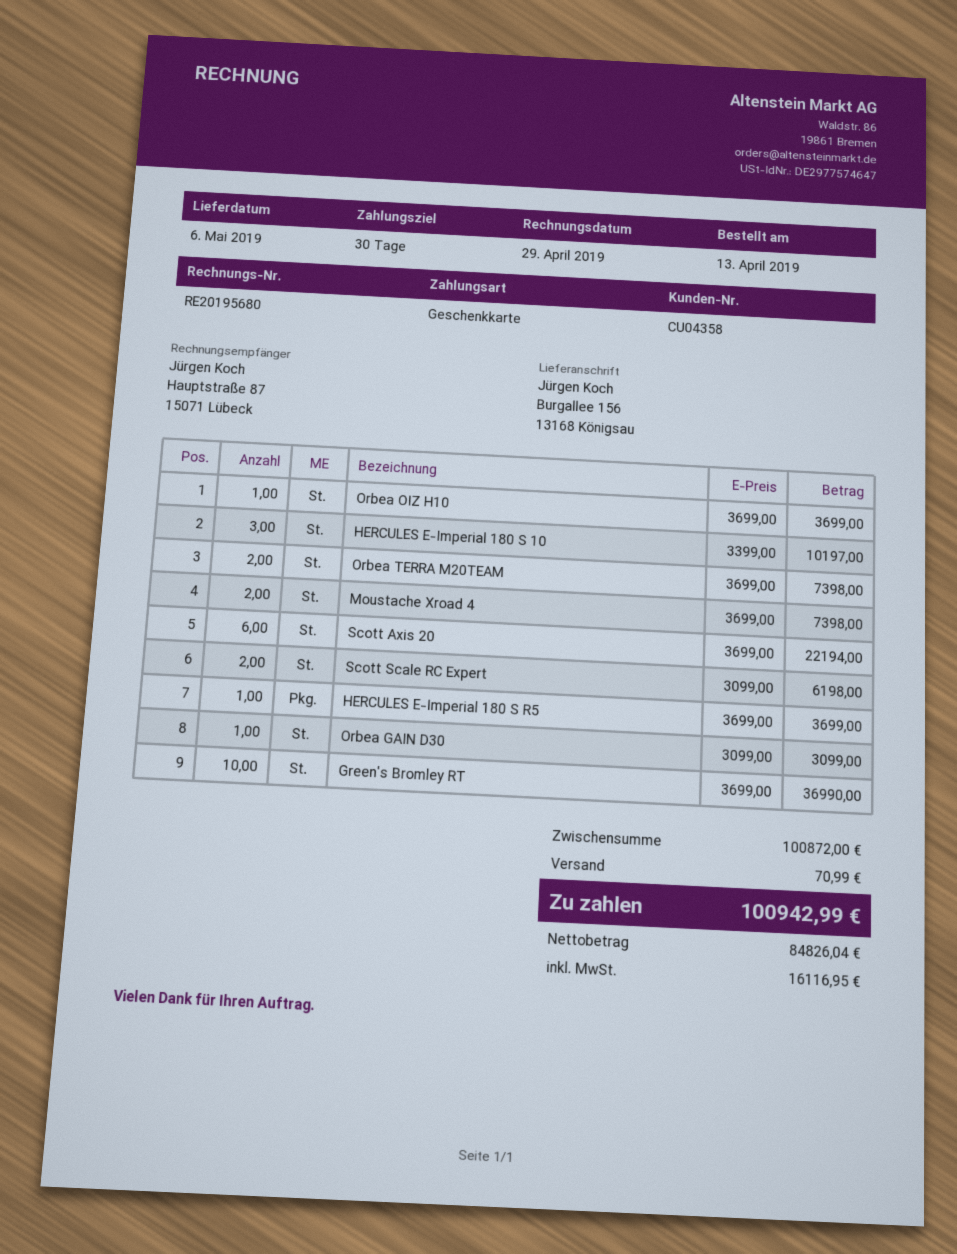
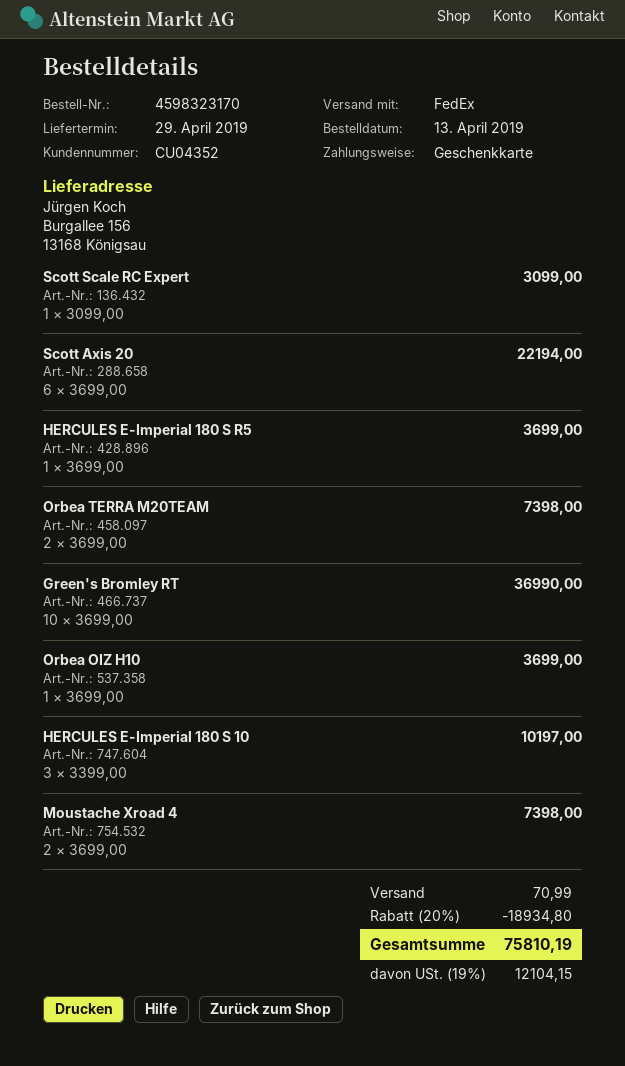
delivery date: 2019-05-06 -> 2019-04-29
customer number: CU04358 -> CU04352
Scott Scale RC Expert: 2 x 3099.00 = 6198.00 -> 1 x 3099.00 = 3099.00
Orbea GAIN D30: 1 x 3099.00 = 3099.00 -> none
discount: none -> 20% = 18934.80
tax: 16116.95 -> 12104.15
total: 100942.99 -> 75810.19

